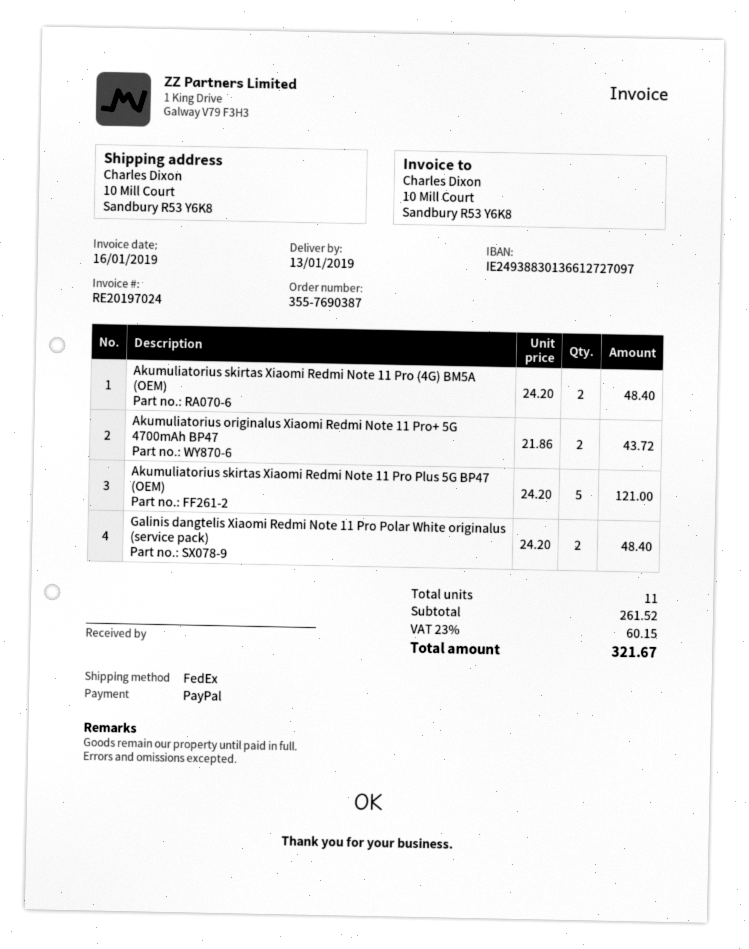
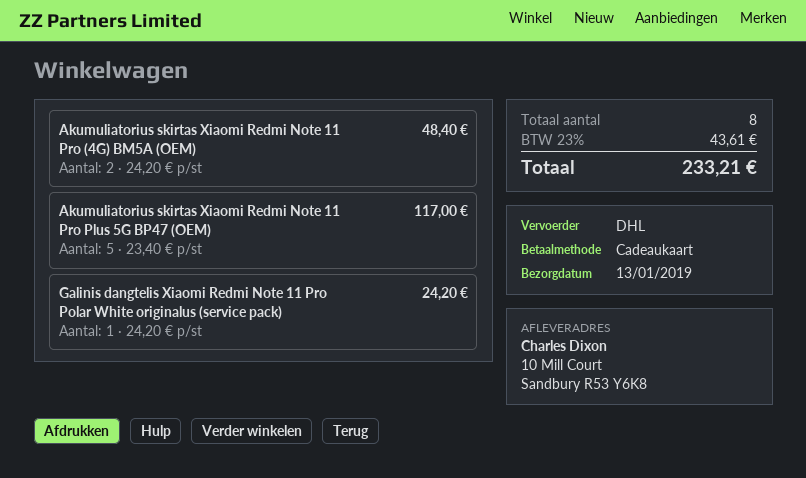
payment method: PayPal -> gift card
shipping method: FedEx -> DHL
Akumuliatorius originalus Xiaomi Redmi Note 11 Pro+ 5G 4700mAh BP47: 2 x 21.86 = 43.72 -> none
Akumuliatorius skirtas Xiaomi Redmi Note 11 Pro Plus 5G BP47 (OEM): 5 x 24.20 = 121.00 -> 5 x 23.40 = 117.00
Galinis dangtelis Xiaomi Redmi Note 11 Pro Polar White originalus (service pack): 2 x 24.20 = 48.40 -> 1 x 24.20 = 24.20
total quantity: 11 -> 8
tax: 23% = 60.15 -> 23% = 43.61
total: 321.67 -> 233.21

